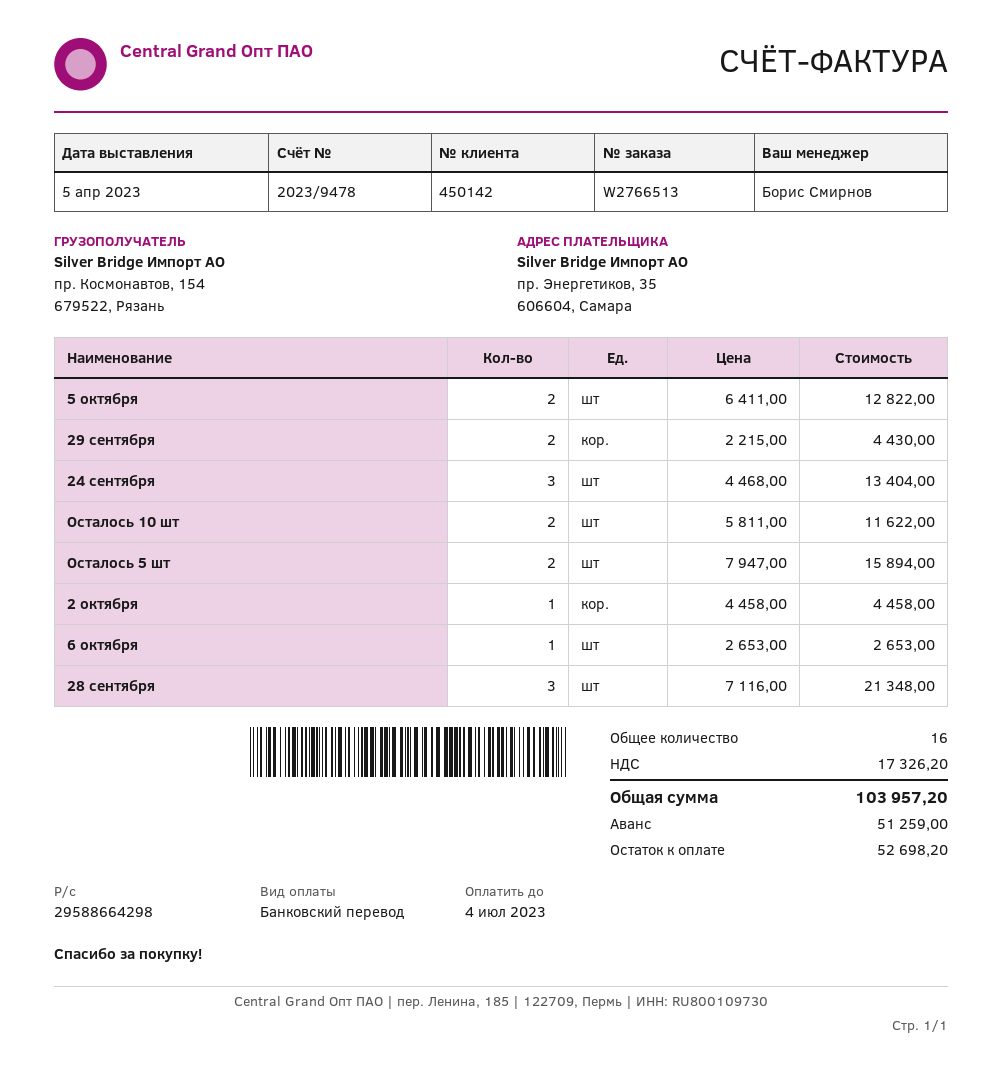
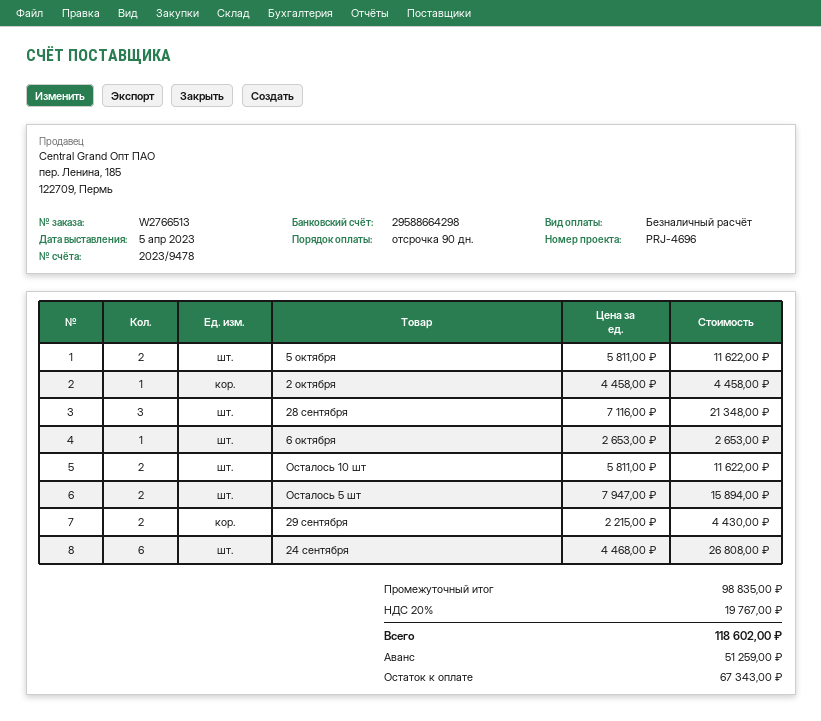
5 октября: 2 x 6411.00 = 12822.00 -> 2 x 5811.00 = 11622.00
24 сентября: 3 x 4468.00 = 13404.00 -> 6 x 4468.00 = 26808.00
tax: 17326.20 -> 19767.00
total: 103957.20 -> 118602.00
balance: 52698.20 -> 67343.00

